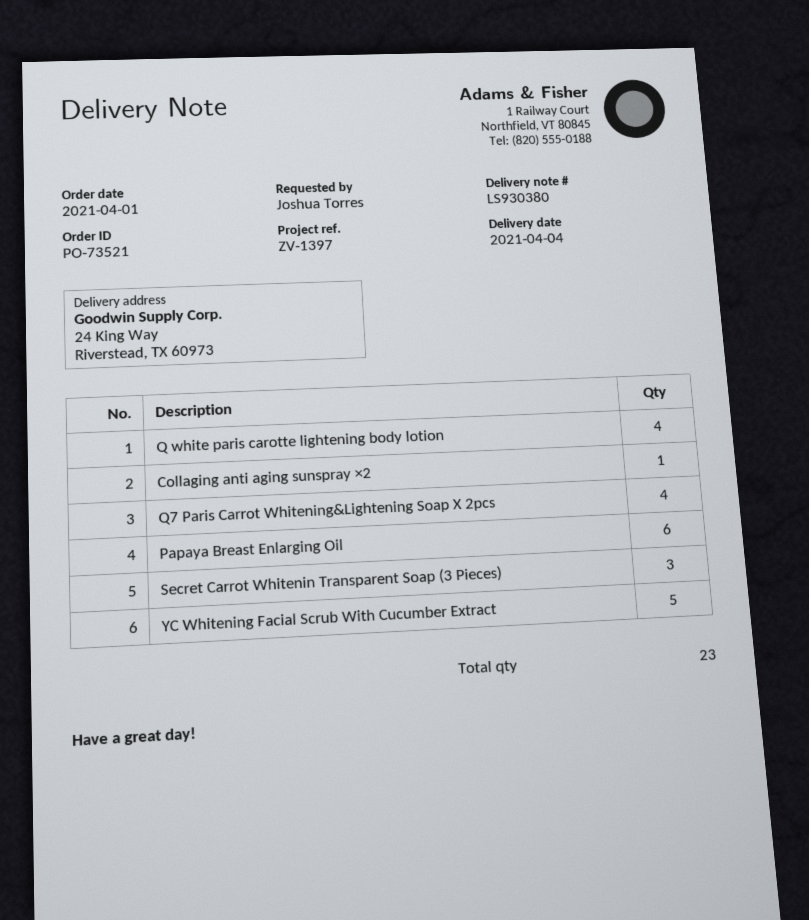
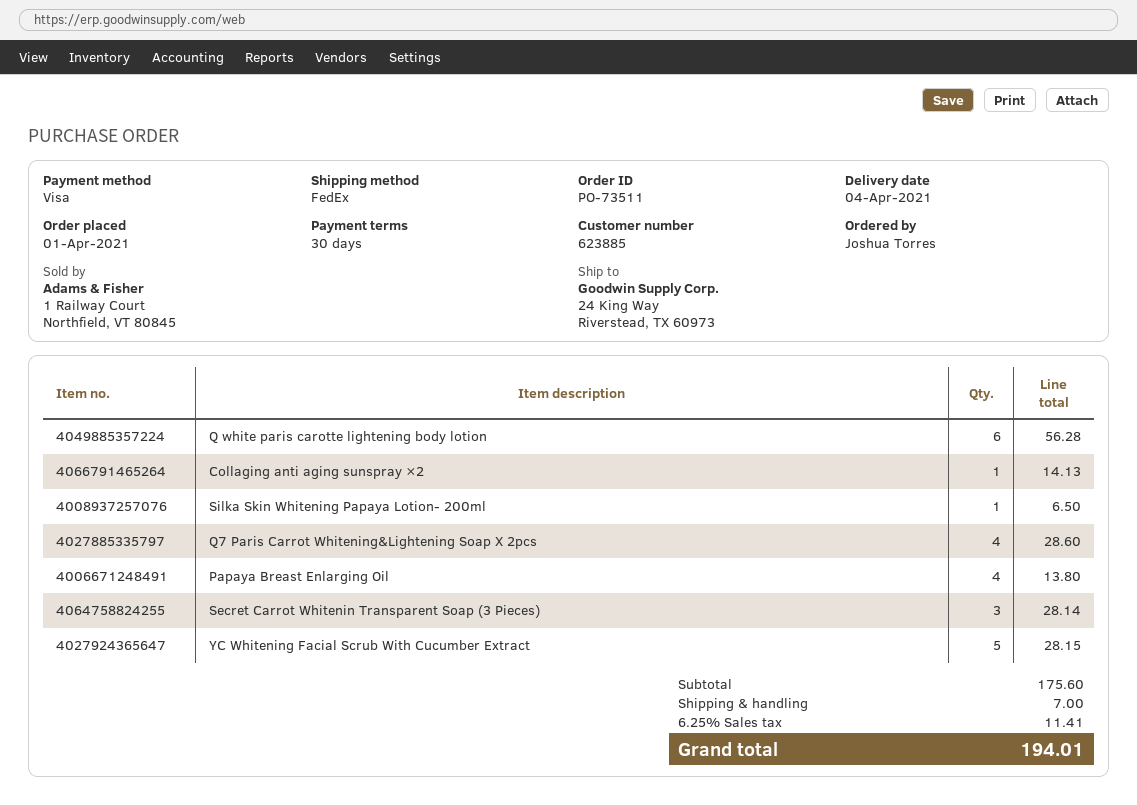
order number: PO-73521 -> PO-73511
Q white paris carotte lightening body lotion: 4 -> 6
Papaya Breast Enlarging Oil: 6 -> 4
Silka Skin Whitening Papaya Lotion- 200ml: none -> 1

